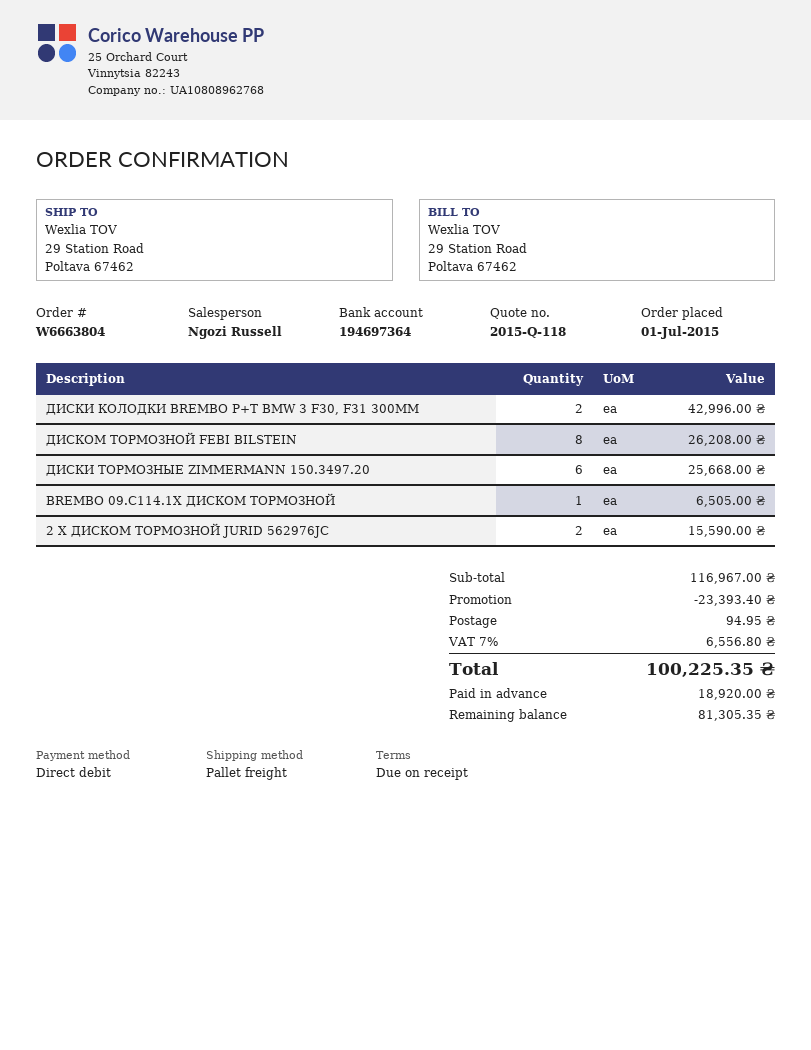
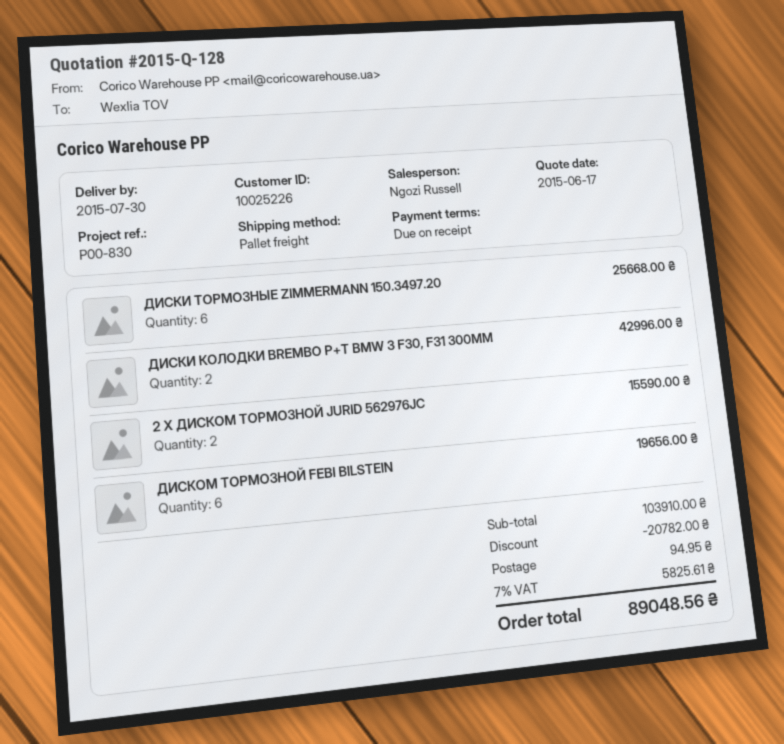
quote number: 2015-Q-118 -> 2015-Q-128
ДИСКОМ ТОРМОЗНОЙ FEBI BILSTEIN: 8 for 26208.00 -> 6 for 19656.00
BREMBO 09.C114.1X ДИСКОМ ТОРМОЗНОЙ: 1 for 6505.00 -> none
subtotal: 116967.00 -> 103910.00
discount: 23393.40 -> 20782.00
tax: 7% = 6556.80 -> 7% = 5825.61
total: 100225.35 -> 89048.56

